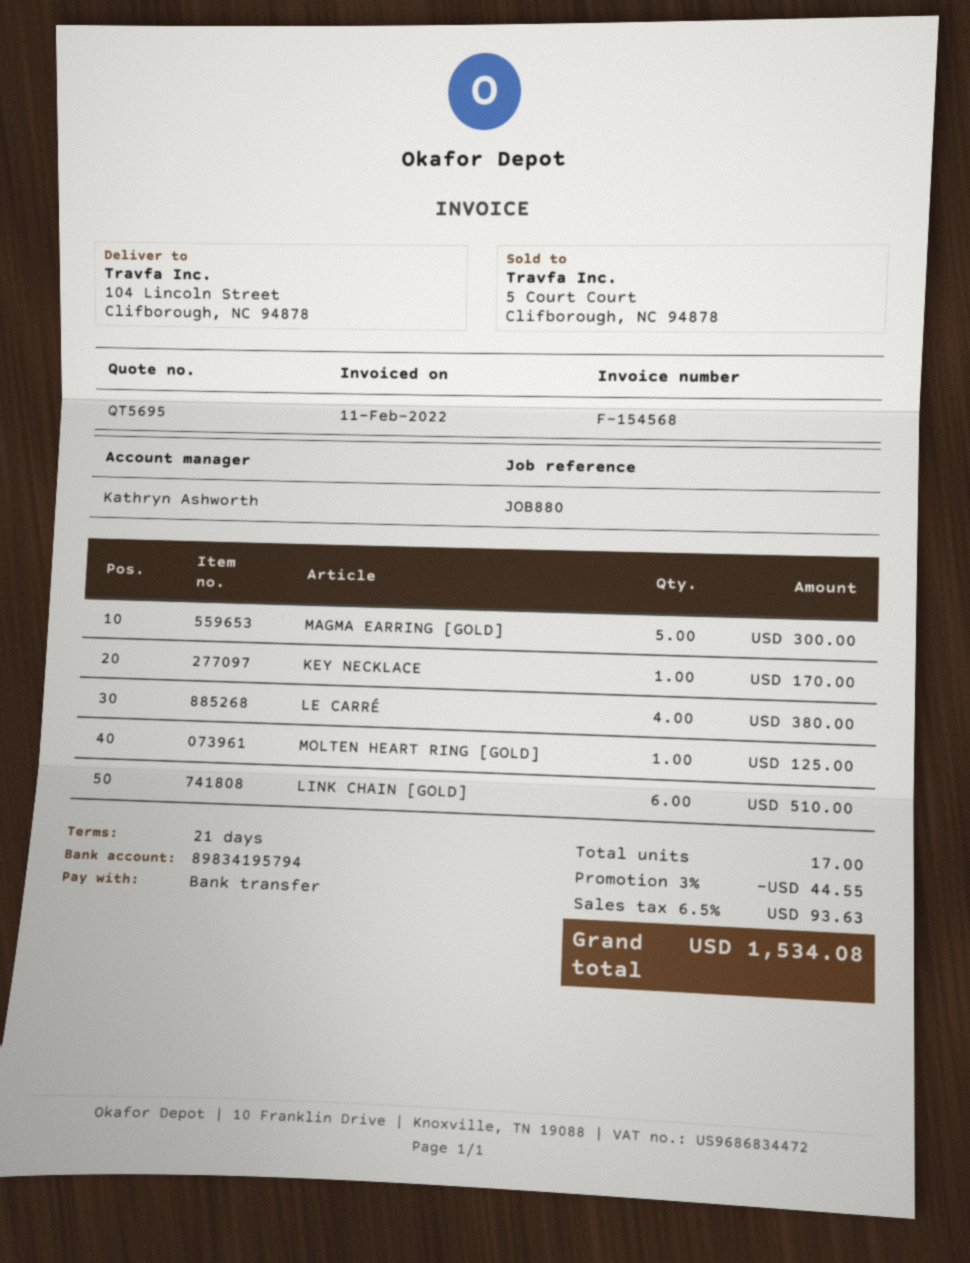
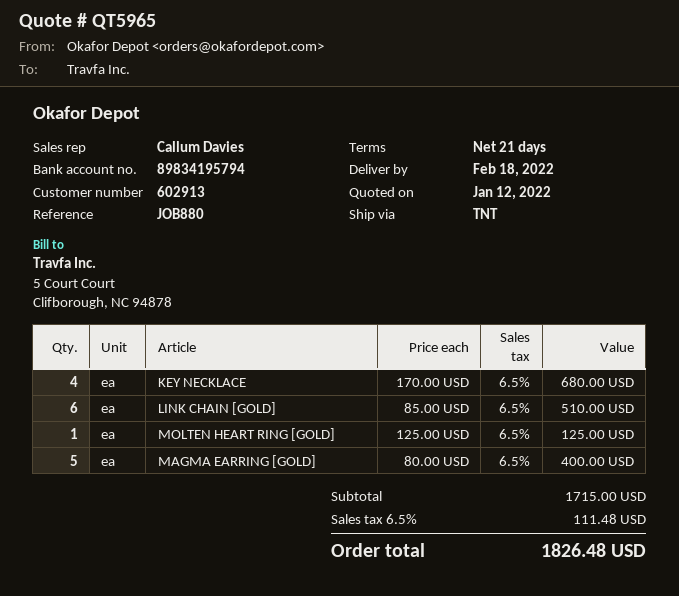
quote number: QT5695 -> QT5965
sales rep: Kathryn Ashworth -> Callum Davies
MAGMA EARRING [GOLD]: 5 for 300.00 -> 5 for 400.00
KEY NECKLACE: 1 for 170.00 -> 4 for 680.00
LE CARRÉ: 4 for 380.00 -> none
discount: 3% = 44.55 -> none
tax: 6.5% = 93.63 -> 6.5% = 111.48
total: 1534.08 -> 1826.48

